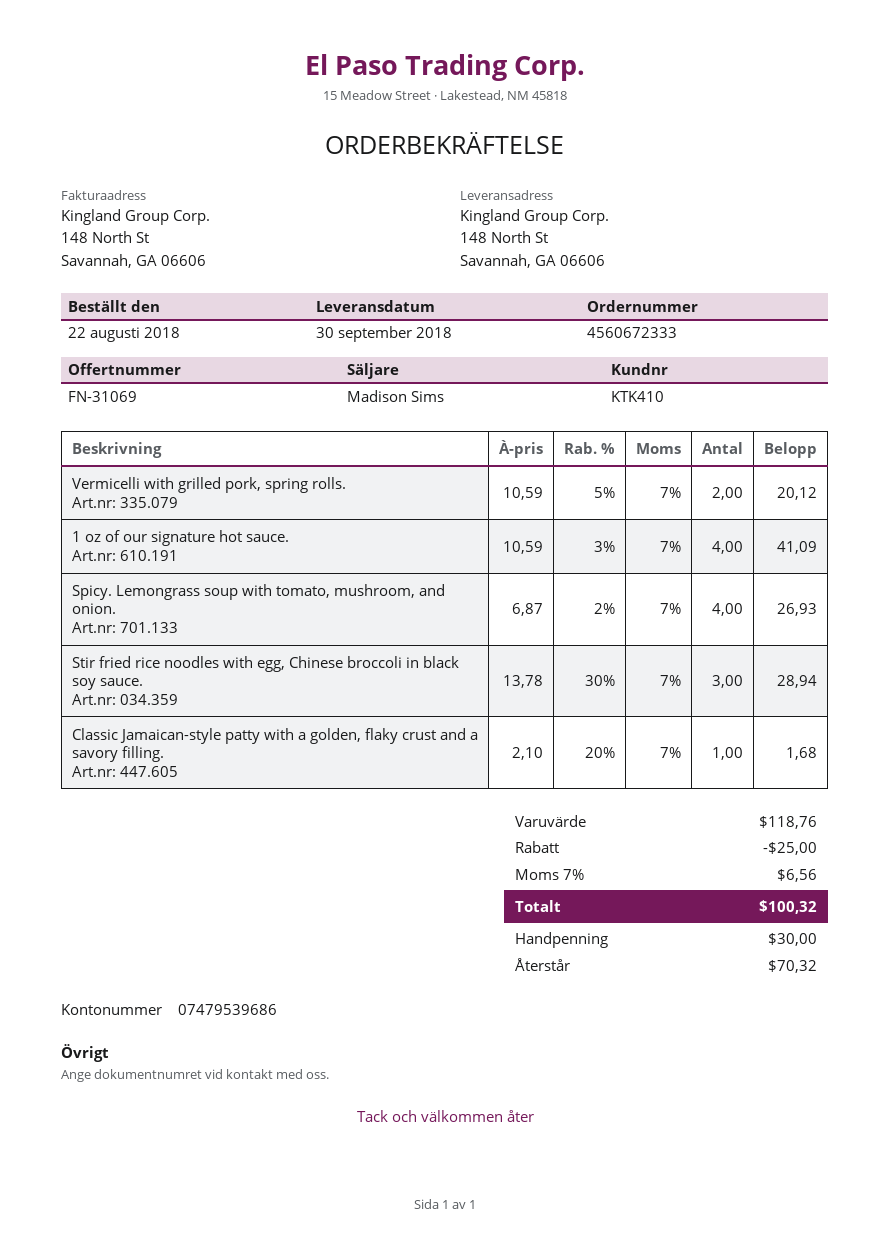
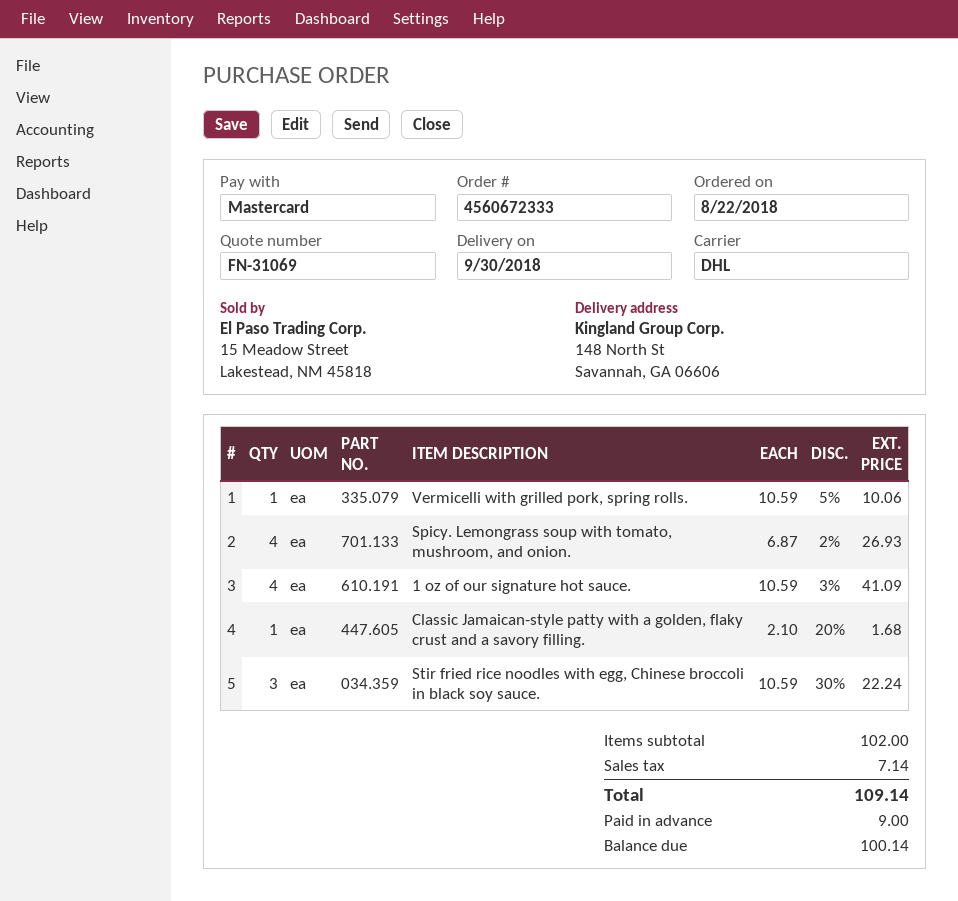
Vermicelli with grilled pork, spring rolls.: 2 x 10.59 - 5% = 20.12 -> 1 x 10.59 - 5% = 10.06
Stir fried rice noodles with egg, Chinese broccoli in black soy sauce.: 3 x 13.78 - 30% = 28.94 -> 3 x 10.59 - 30% = 22.24
subtotal: 118.76 -> 102.00
discount: 25.00 -> none
tax: 6.56 -> 7.14
total: 100.32 -> 109.14
deposit: 30.00 -> 9.00
balance: 70.32 -> 100.14

